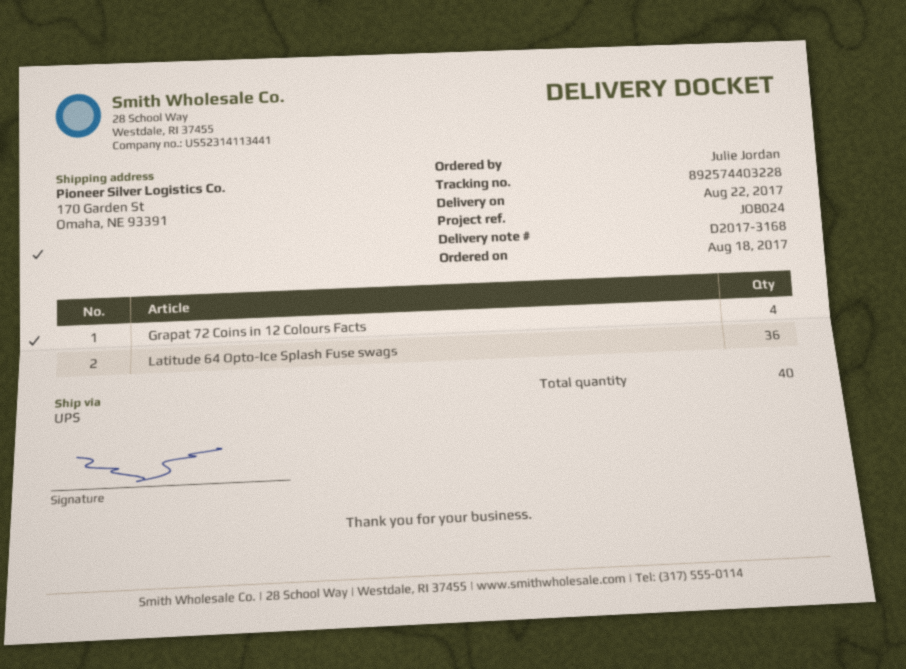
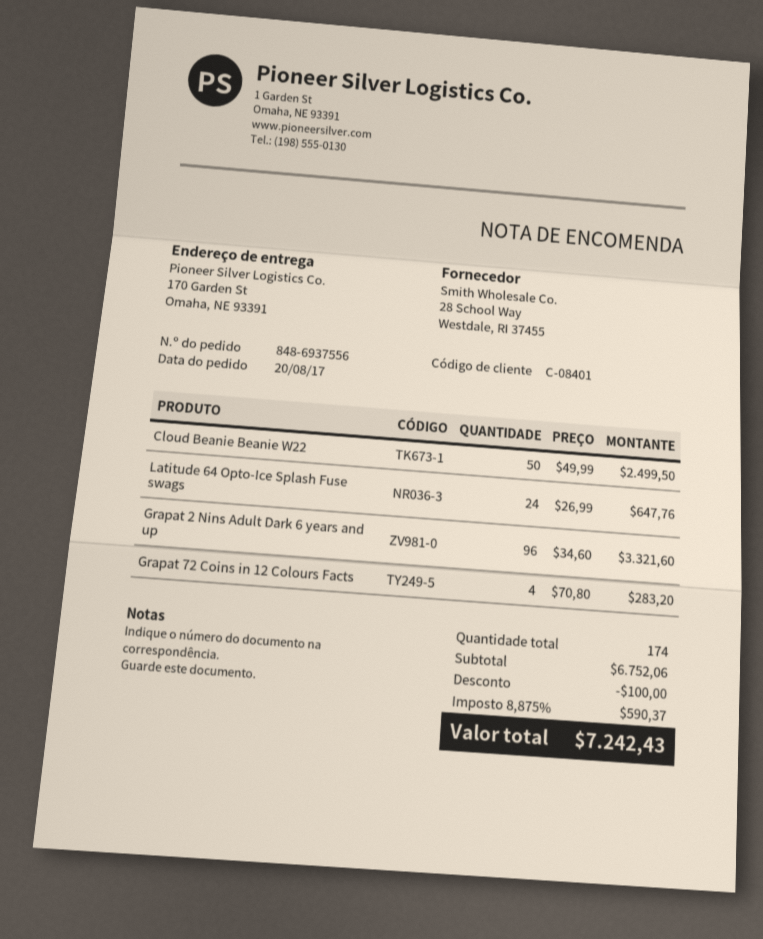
order date: 2017-08-18 -> 2017-08-20
Latitude 64 Opto-Ice Splash Fuse swags: 36 -> 24
Cloud Beanie Beanie W22: none -> 50
Grapat 2 Nins Adult Dark 6 years and up: none -> 96
total quantity: 40 -> 174

